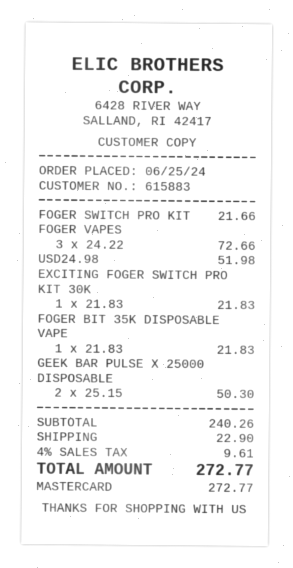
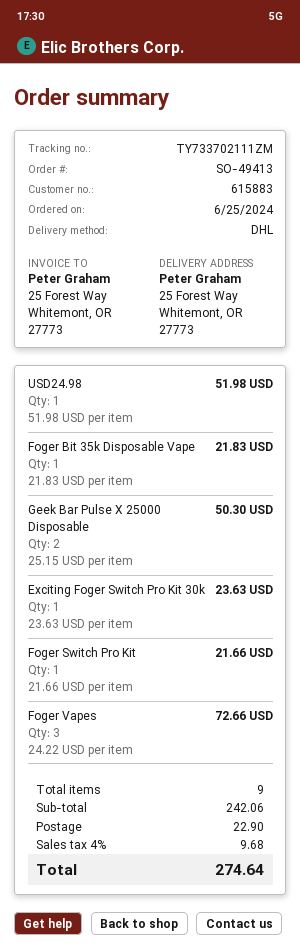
EXCITING FOGER SWITCH PRO KIT 30K: 1 x 21.83 = 21.83 -> 1 x 23.63 = 23.63
subtotal: 240.26 -> 242.06
tax: 4% = 9.61 -> 4% = 9.68
total: 272.77 -> 274.64

